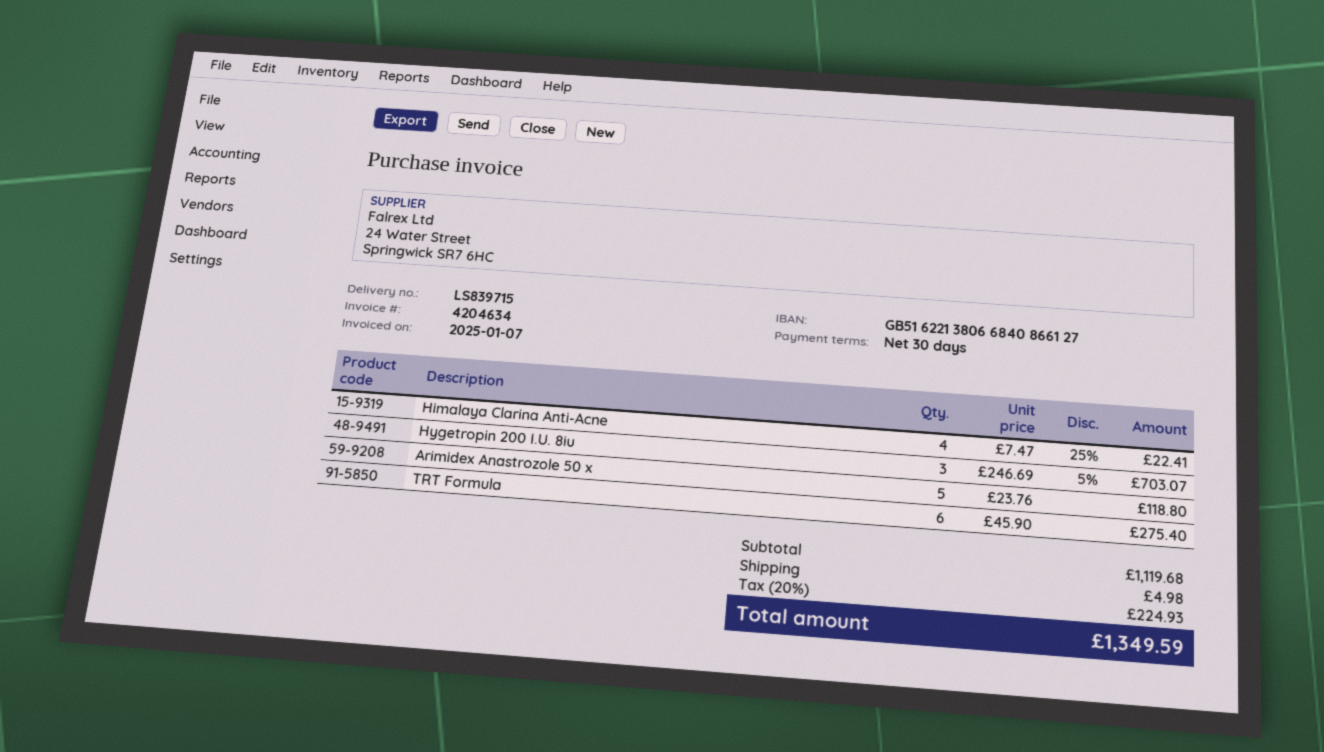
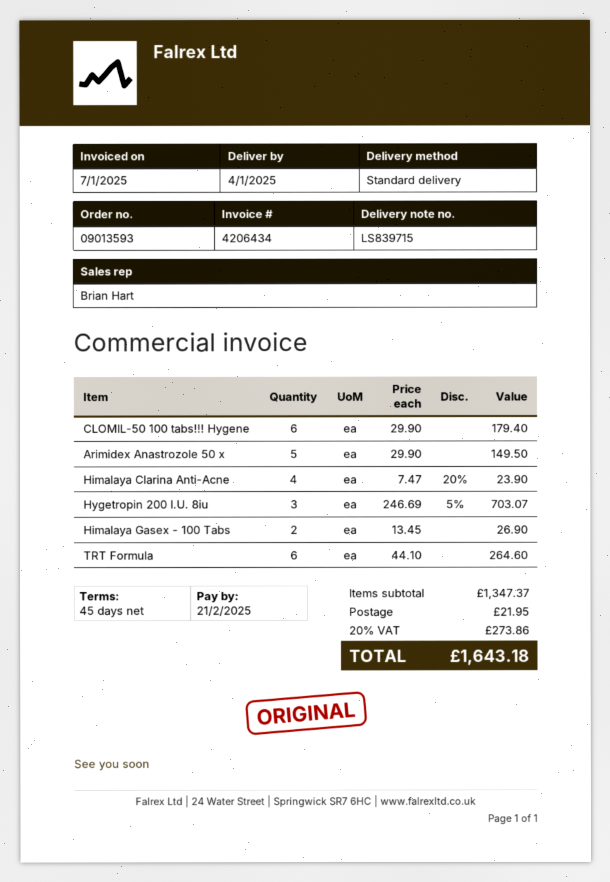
invoice number: 4204634 -> 4206434
payment terms: 30 days -> 45 days
Himalaya Clarina Anti-Acne: 4 x 7.47 - 25% = 22.41 -> 4 x 7.47 - 20% = 23.90
Arimidex Anastrozole 50 x: 5 x 23.76 = 118.80 -> 5 x 29.90 = 149.50
TRT Formula: 6 x 45.90 = 275.40 -> 6 x 44.10 = 264.60
CLOMIL-50 100 tabs!!! Hygene: none -> 6 x 29.90 = 179.40
Himalaya Gasex - 100 Tabs: none -> 2 x 13.45 = 26.90
subtotal: 1119.68 -> 1347.37
shipping: 4.98 -> 21.95
tax: 20% = 224.93 -> 20% = 273.86
total: 1349.59 -> 1643.18

